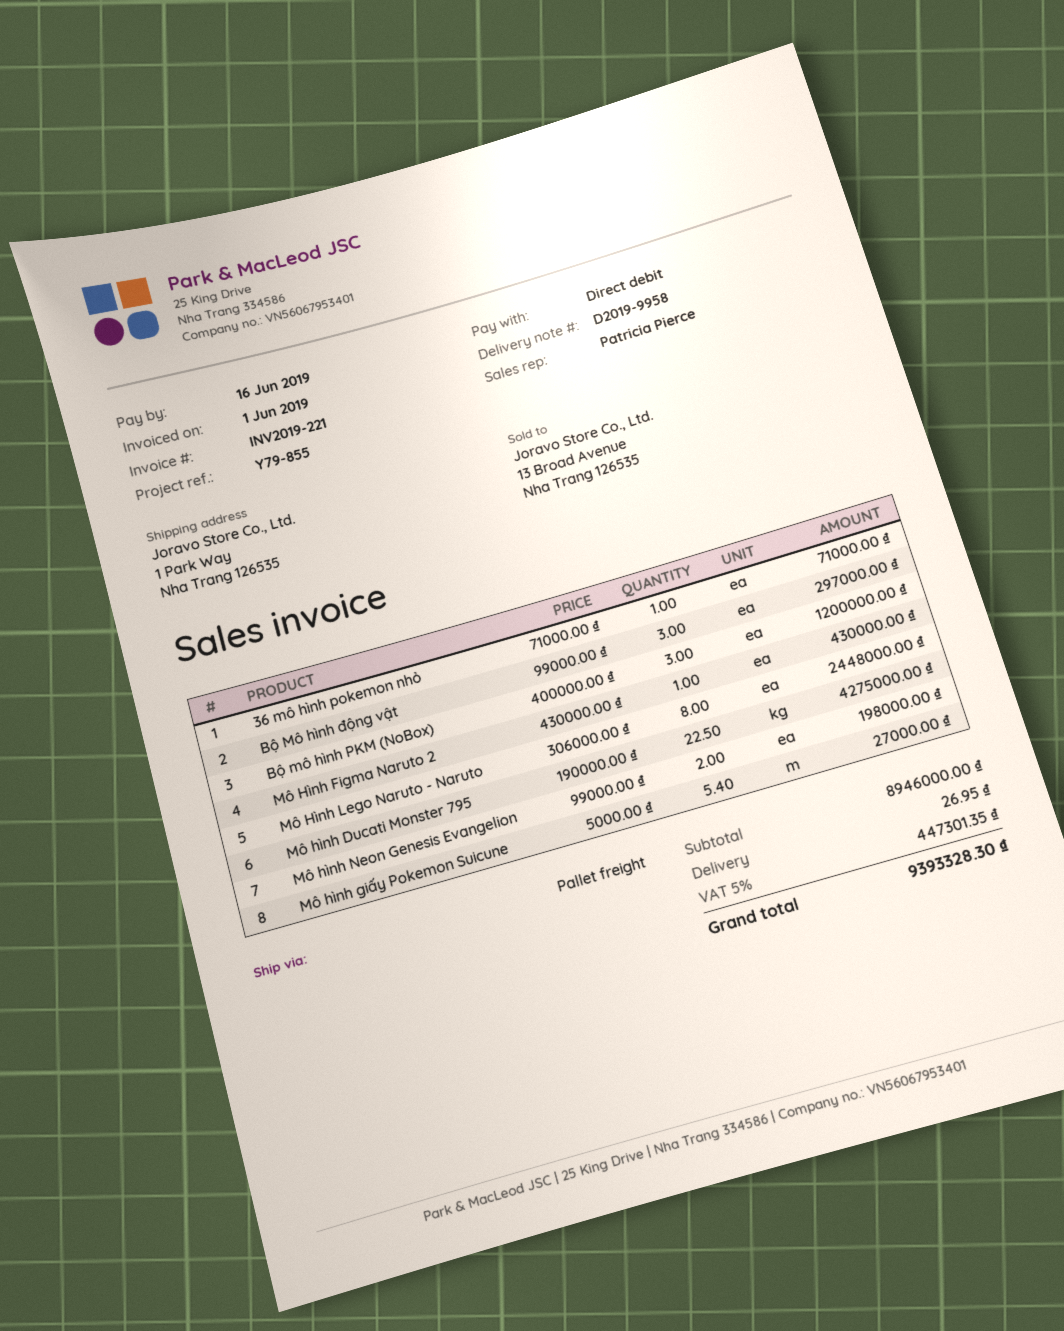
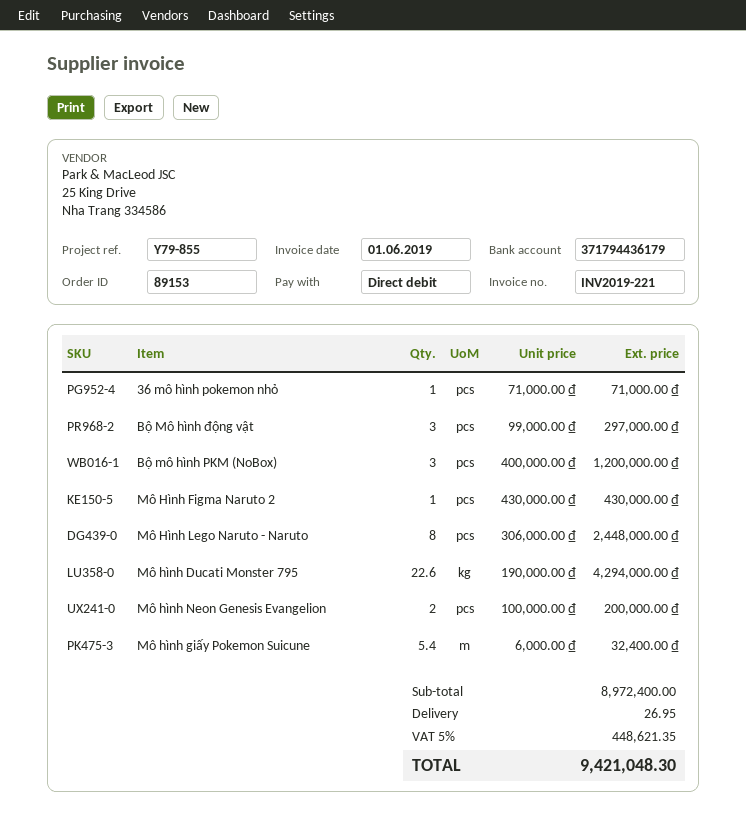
Mô hình Ducati Monster 795: 22.5 x 190000.00 = 4275000.00 -> 22.6 x 190000.00 = 4294000.00
Mô hình Neon Genesis Evangelion: 2 x 99000.00 = 198000.00 -> 2 x 100000.00 = 200000.00
Mô hình giấy Pokemon Suicune: 5.4 x 5000.00 = 27000.00 -> 5.4 x 6000.00 = 32400.00
subtotal: 8946000.00 -> 8972400.00
tax: 5% = 447301.35 -> 5% = 448621.35
total: 9393328.30 -> 9421048.30

